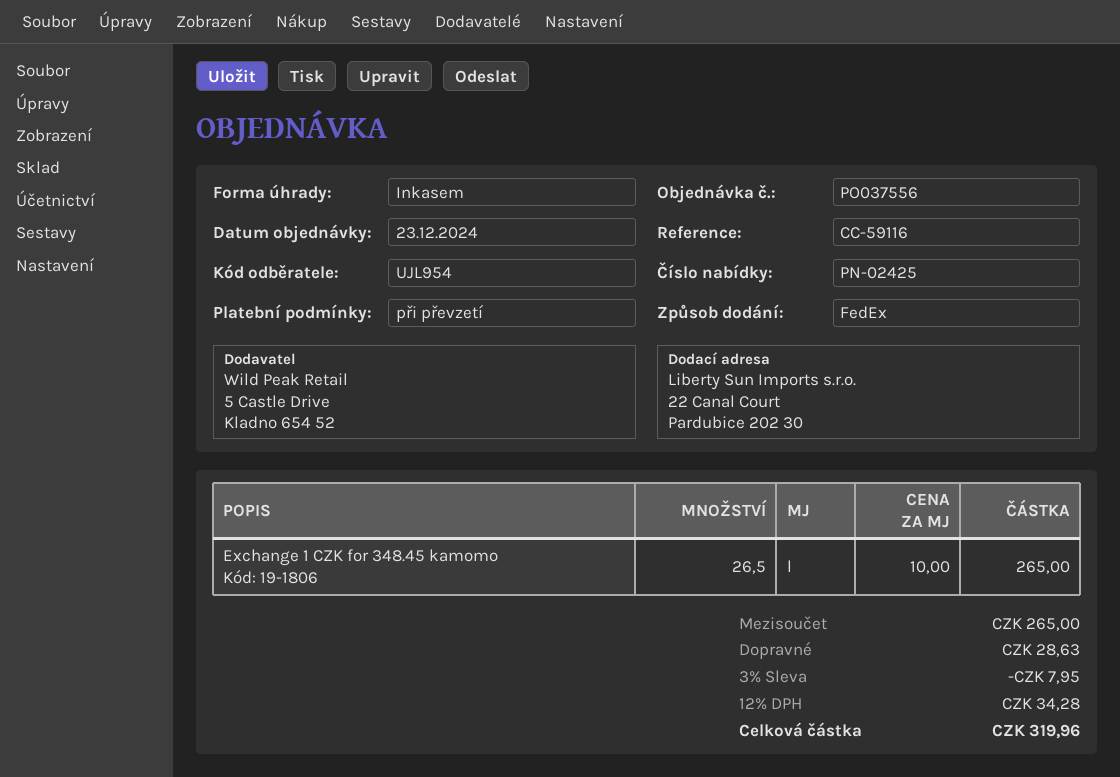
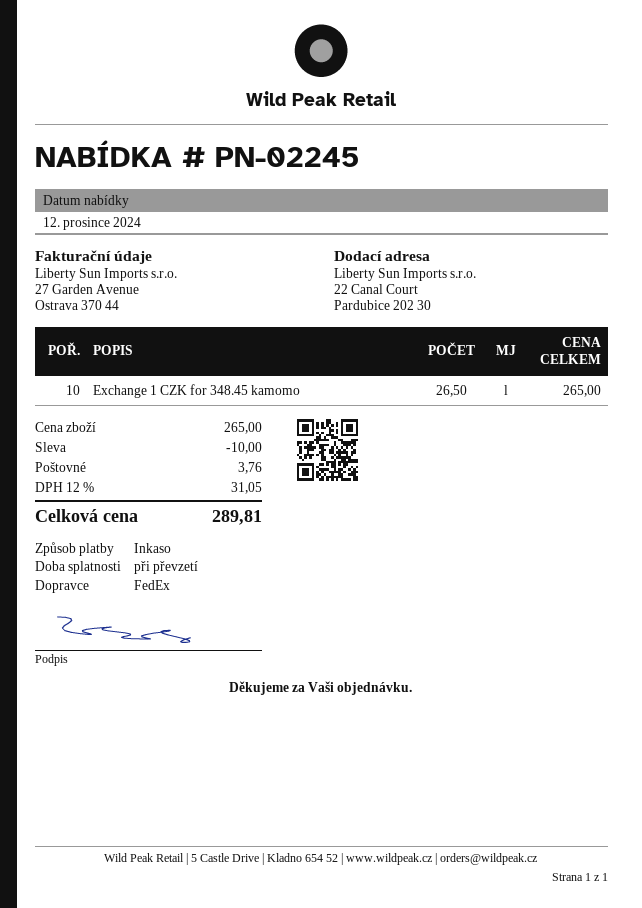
quote number: PN-02425 -> PN-02245
discount: 7.95 -> 10.00
shipping: 28.63 -> 3.76
tax: 12% = 34.28 -> 12% = 31.05
total: 319.96 -> 289.81

